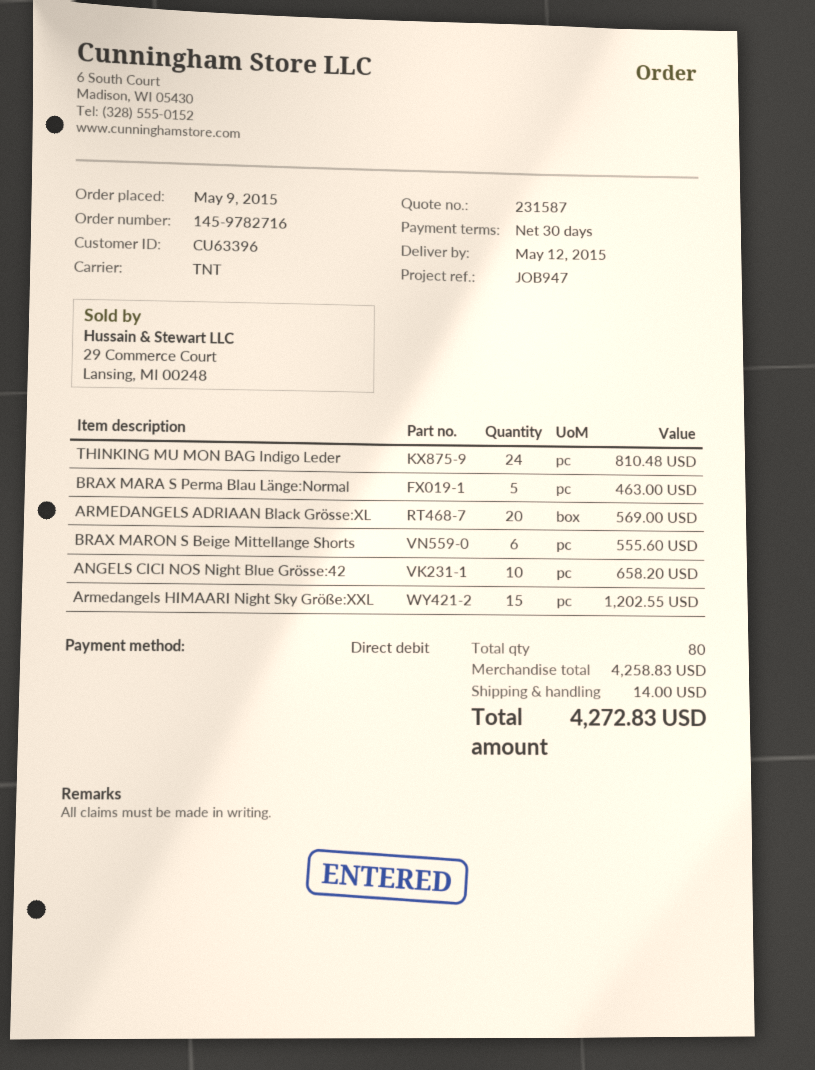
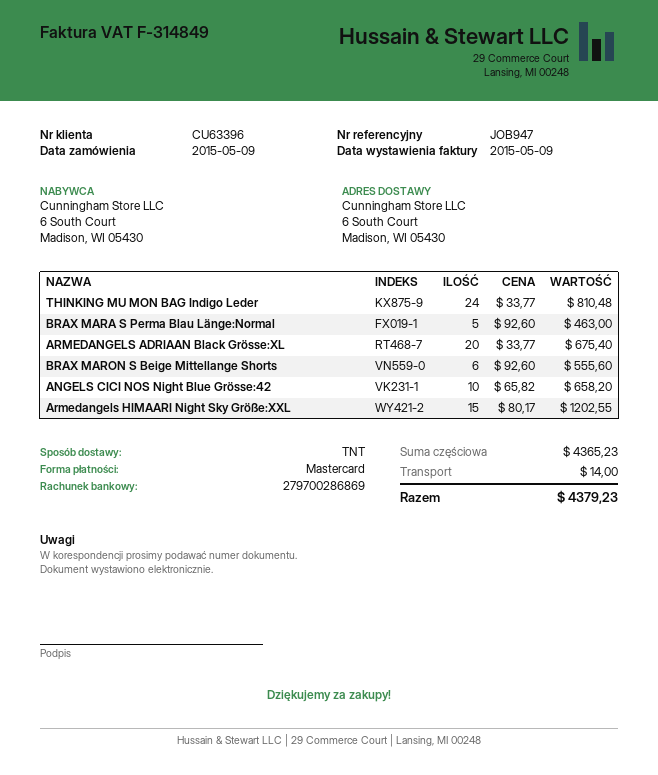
payment method: direct debit -> Mastercard
ARMEDANGELS ADRIAAN Black Grösse:XL: 20 for 569.00 -> 20 for 675.40
subtotal: 4258.83 -> 4365.23
total: 4272.83 -> 4379.23

